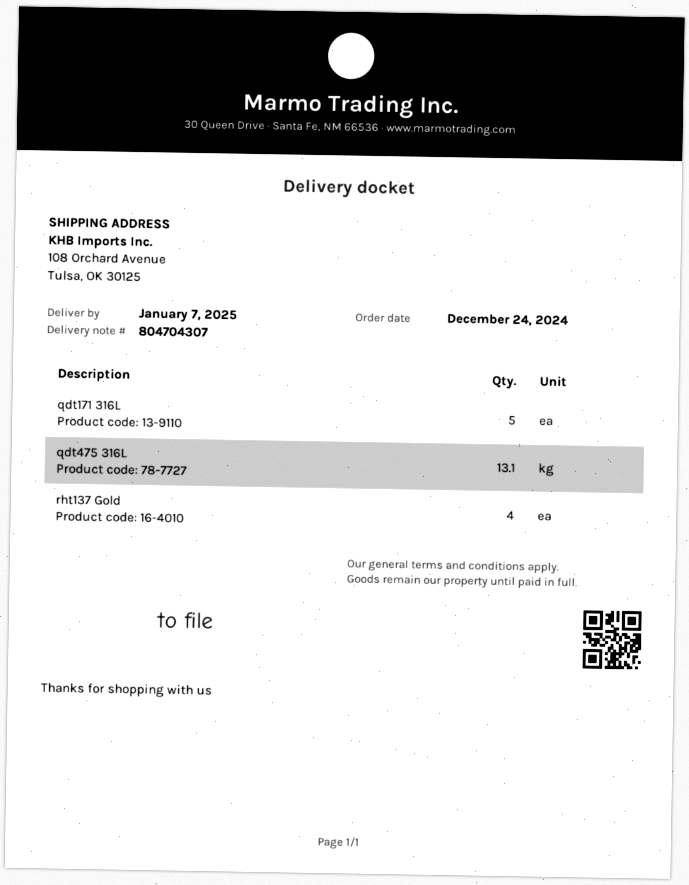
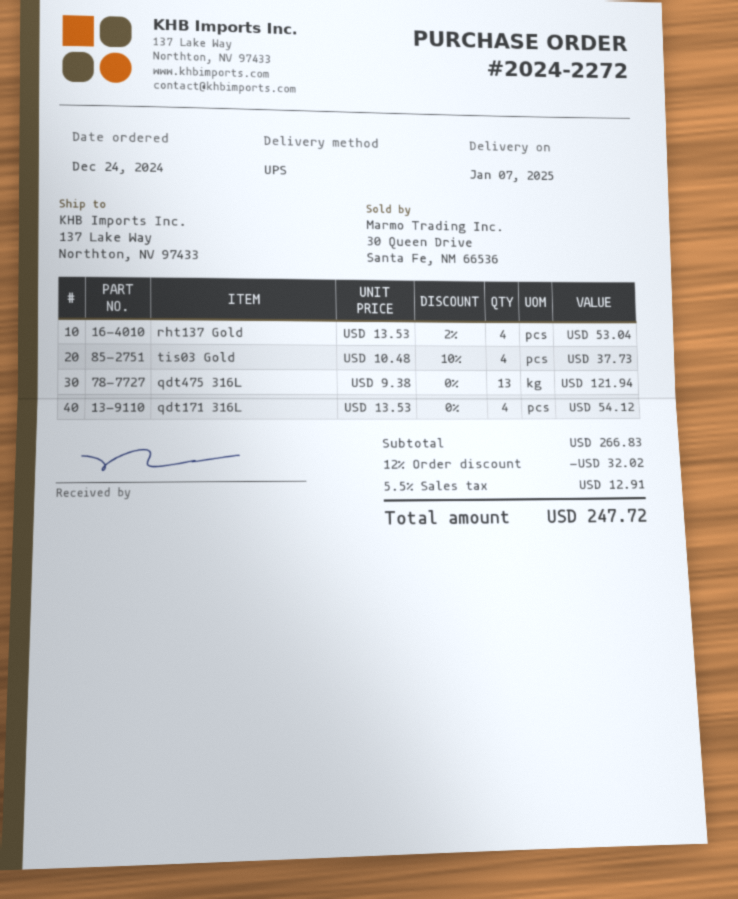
ship to: 108 Orchard Avenue, Tulsa, OK 30125 -> 137 Lake Way, Northton, NV 97433
qdt171 316L: 5 -> 4
qdt475 316L: 13.1 -> 13
tis03 Gold: none -> 4

